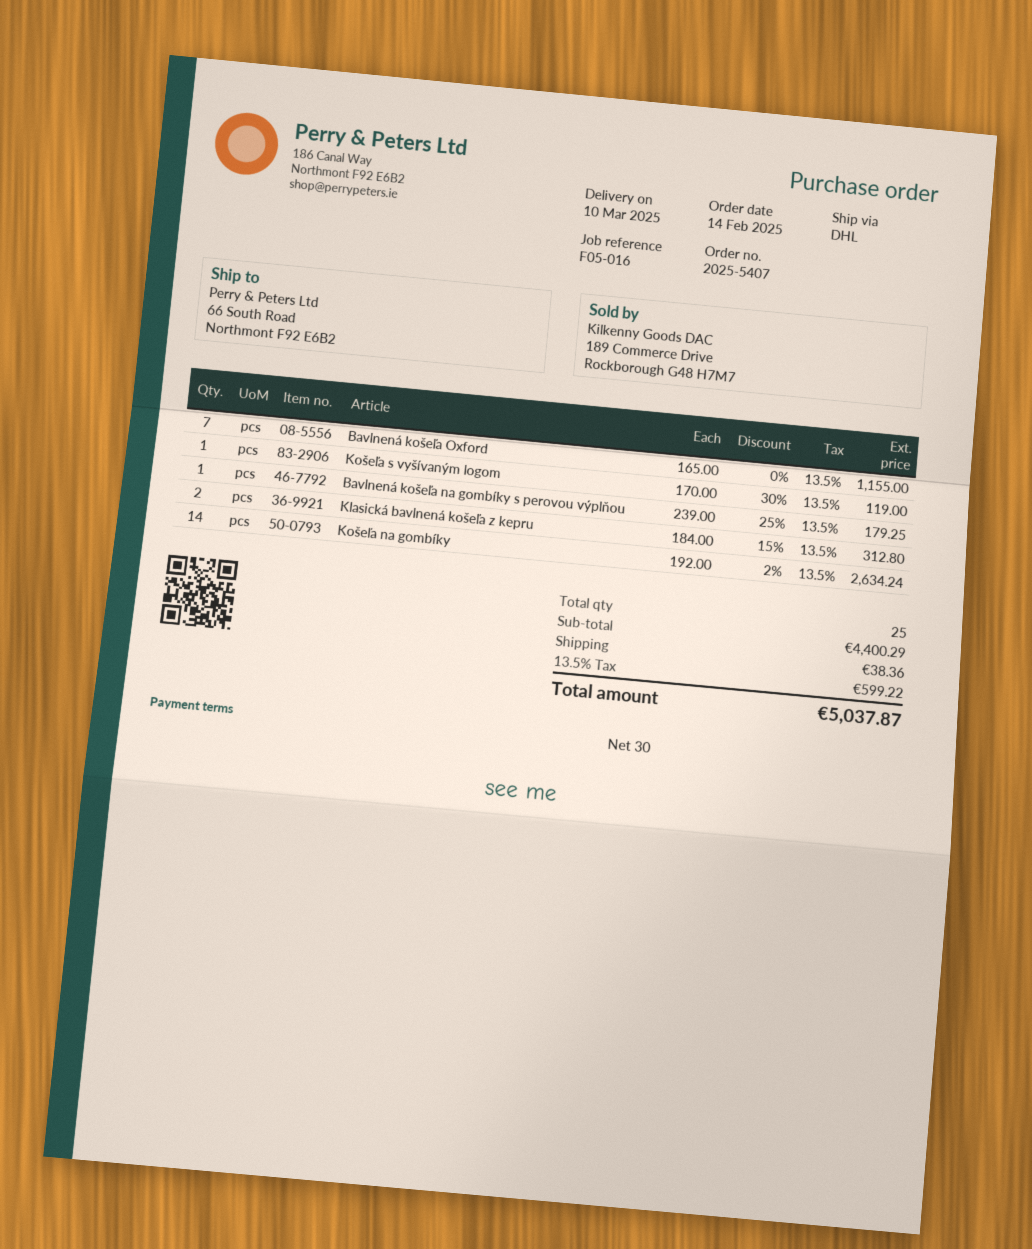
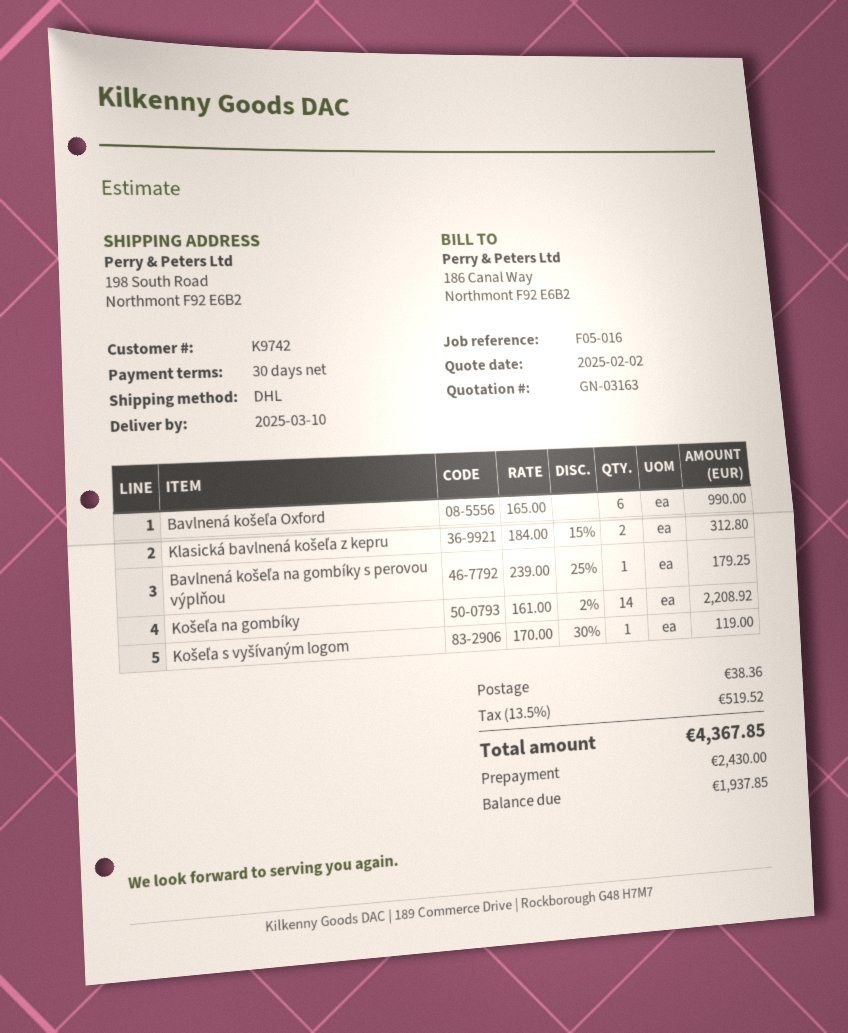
ship to: 66 South Road, Northmont F92 E6B2 -> 198 South Road, Northmont F92 E6B2
Bavlnená košeľa Oxford: 7 x 165.00 = 1155.00 -> 6 x 165.00 = 990.00
Košeľa na gombíky: 14 x 192.00 - 2% = 2634.24 -> 14 x 161.00 - 2% = 2208.92
tax: 13.5% = 599.22 -> 13.5% = 519.52
total: 5037.87 -> 4367.85

